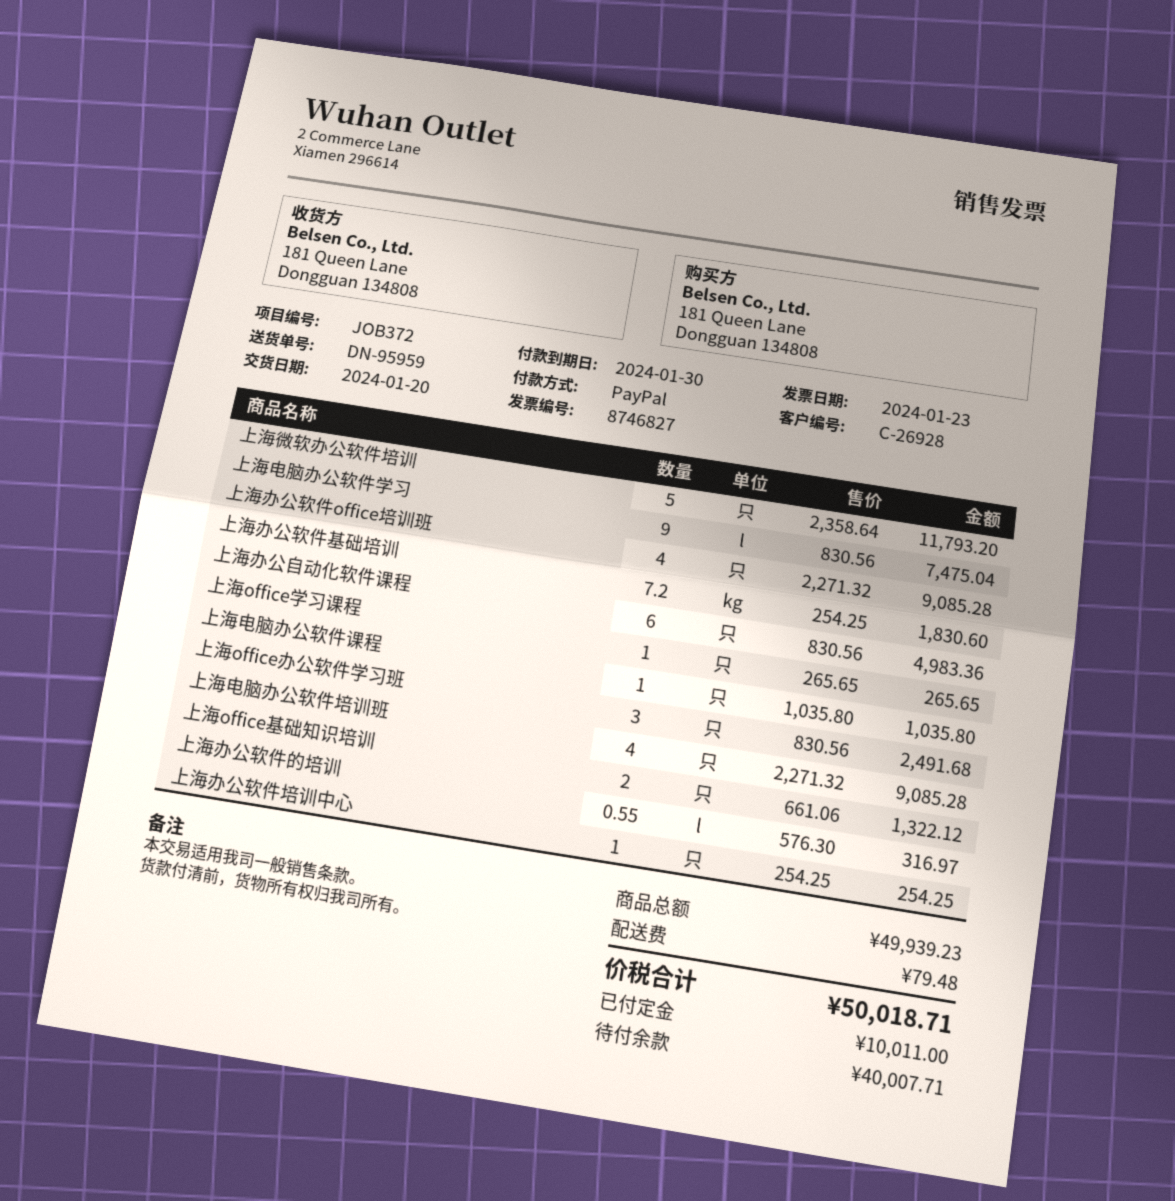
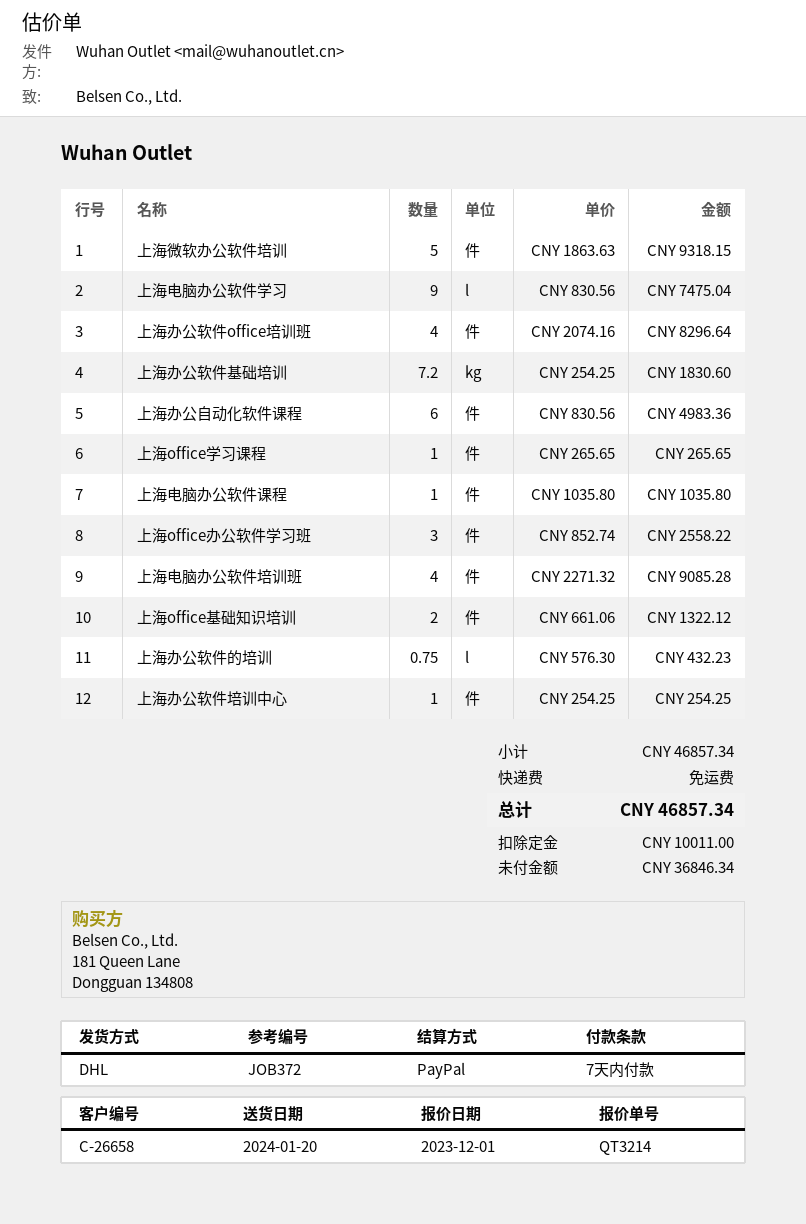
customer number: C-26928 -> C-26658
上海微软办公软件培训: 5 x 2358.64 = 11793.20 -> 5 x 1863.63 = 9318.15
上海办公软件office培训班: 4 x 2271.32 = 9085.28 -> 4 x 2074.16 = 8296.64
上海office办公软件学习班: 3 x 830.56 = 2491.68 -> 3 x 852.74 = 2558.22
上海办公软件的培训: 0.55 x 576.30 = 316.97 -> 0.75 x 576.30 = 432.23
subtotal: 49939.23 -> 46857.34
shipping: 79.48 -> 0.00
total: 50018.71 -> 46857.34
balance: 40007.71 -> 36846.34

